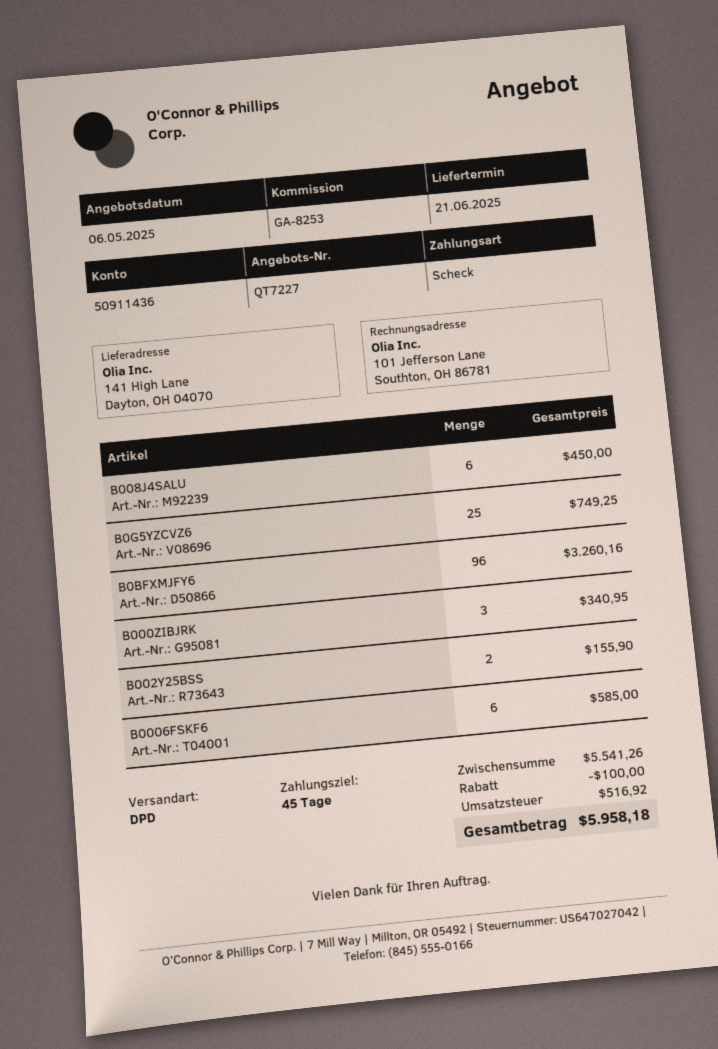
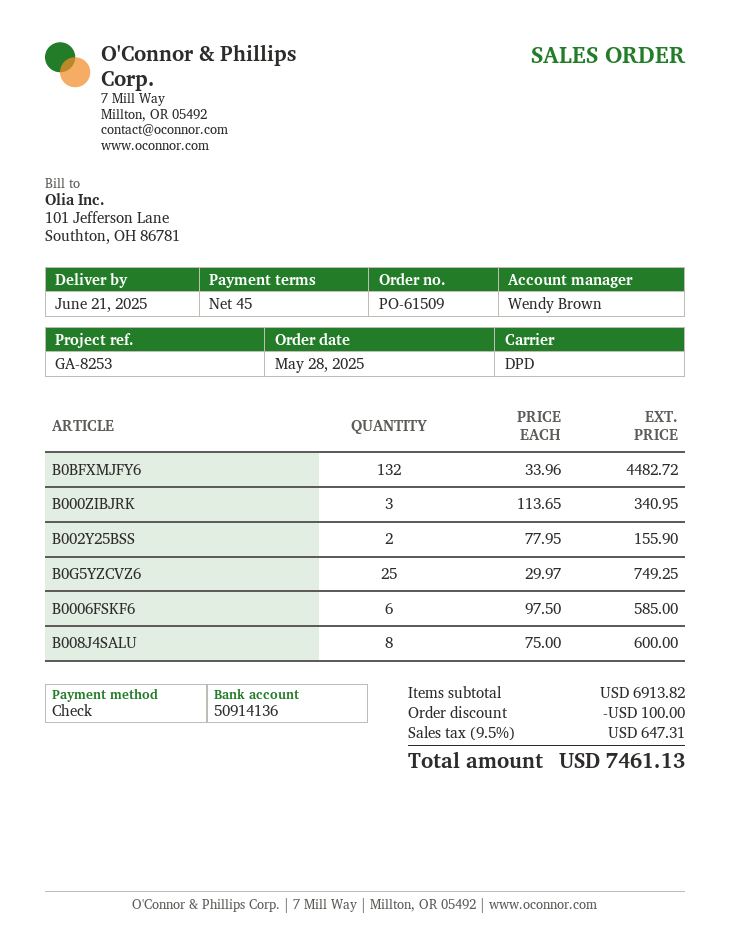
bank account: 50911436 -> 50914136
B008J4SALU: 6 for 450.00 -> 8 for 600.00
B0BFXMJFY6: 96 for 3260.16 -> 132 for 4482.72
subtotal: 5541.26 -> 6913.82
tax: 516.92 -> 647.31
total: 5958.18 -> 7461.13

